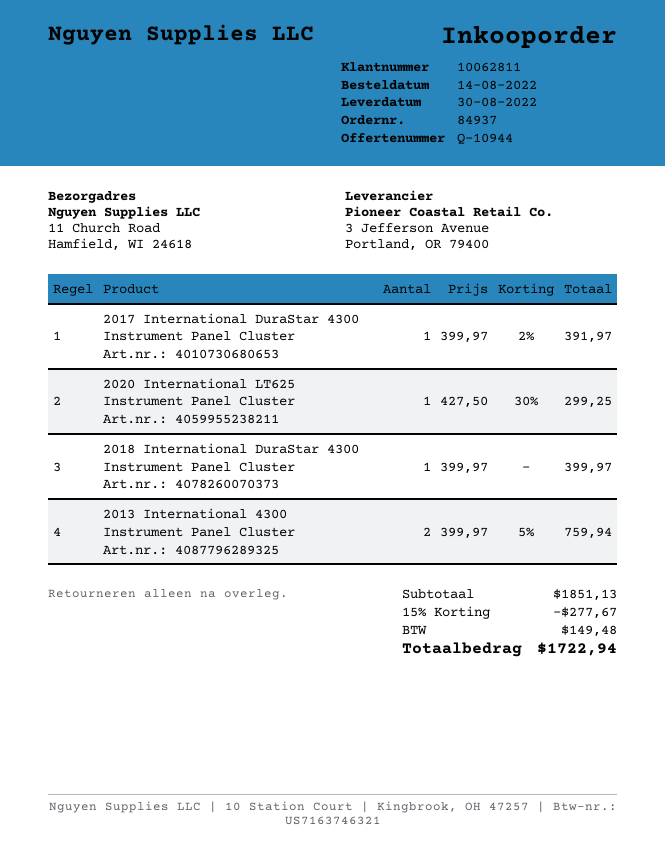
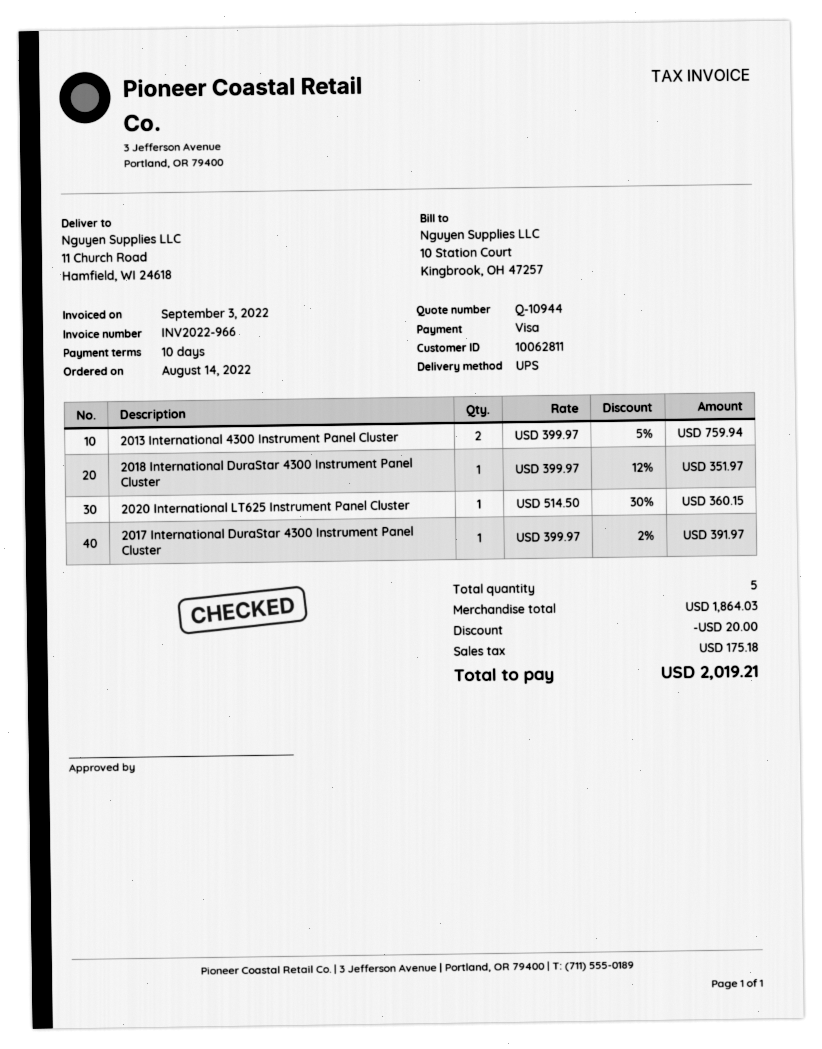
2020 International LT625 Instrument Panel Cluster: 1 x 427.50 - 30% = 299.25 -> 1 x 514.50 - 30% = 360.15
2018 International DuraStar 4300 Instrument Panel Cluster: 1 x 399.97 = 399.97 -> 1 x 399.97 - 12% = 351.97
subtotal: 1851.13 -> 1864.03
discount: 277.67 -> 20.00
tax: 149.48 -> 175.18
total: 1722.94 -> 2019.21

